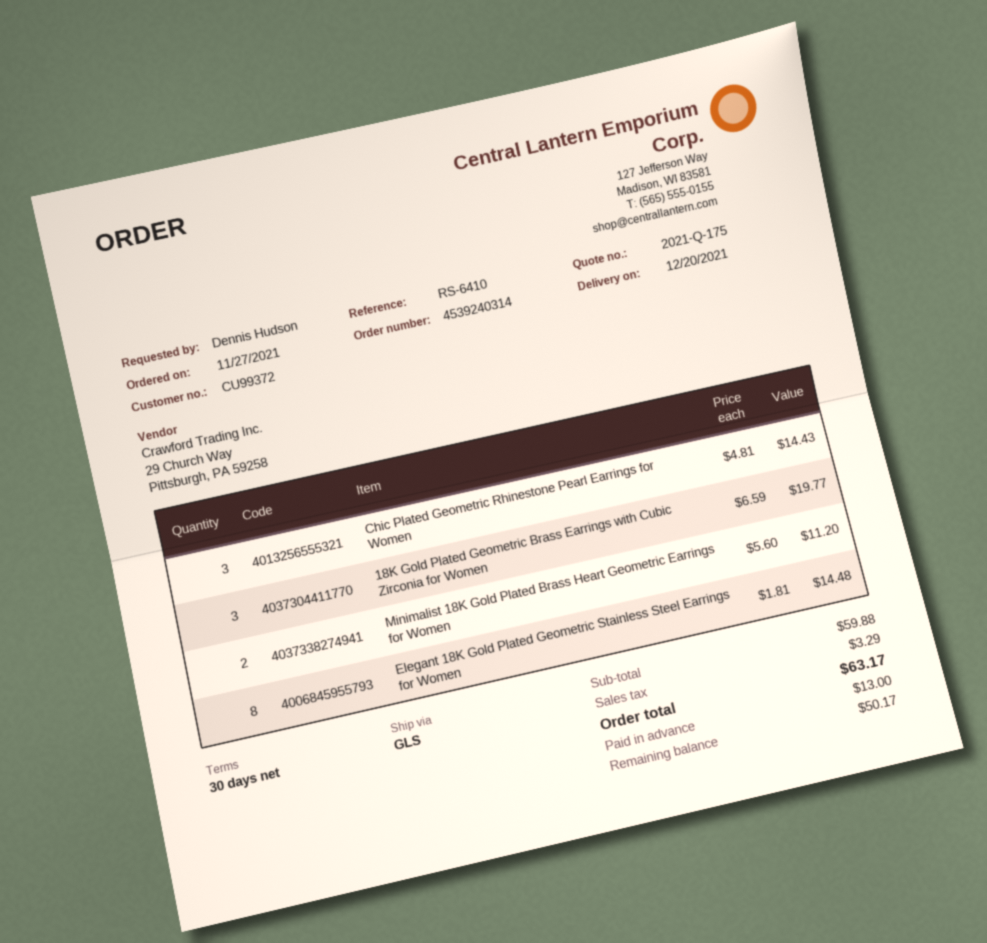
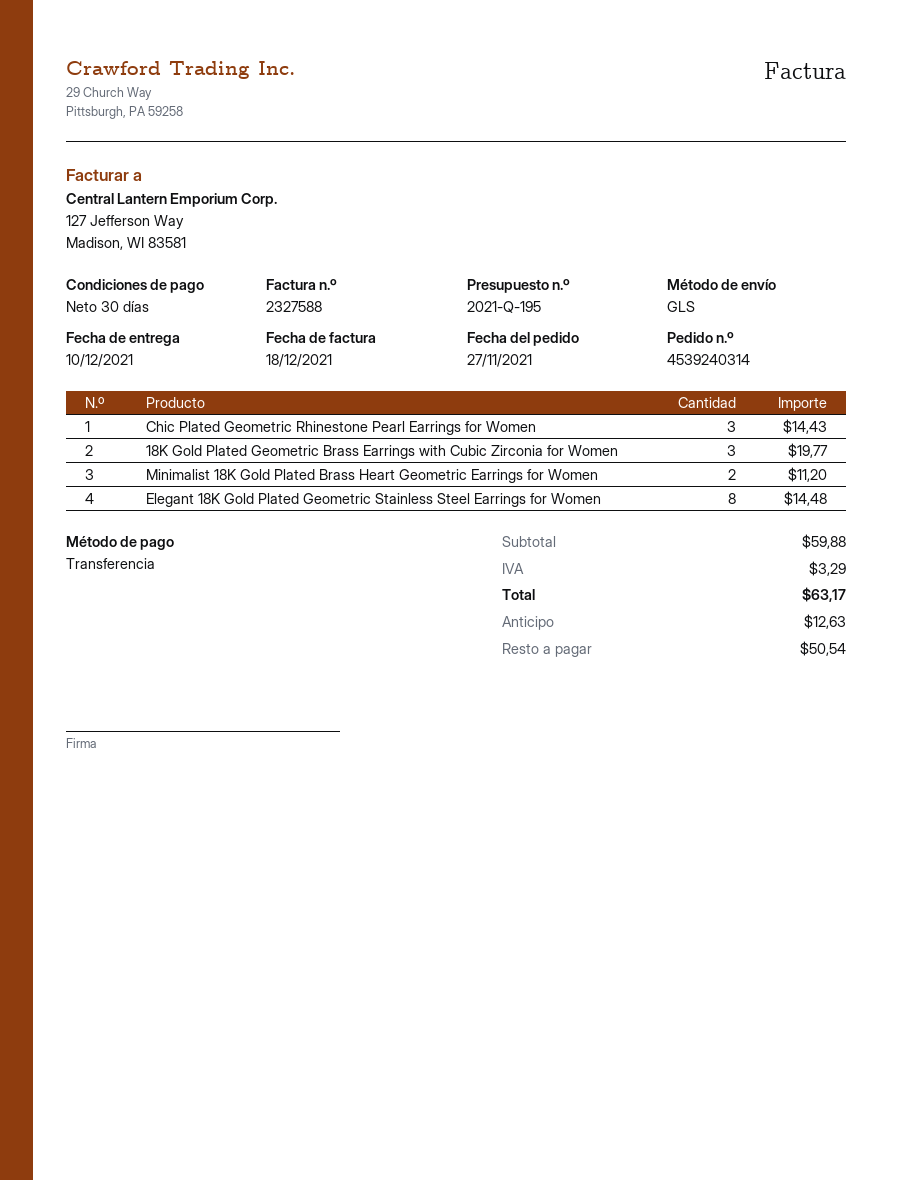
quote number: 2021-Q-175 -> 2021-Q-195
delivery date: 2021-12-20 -> 2021-12-10
deposit: 13.00 -> 12.63
balance: 50.17 -> 50.54

